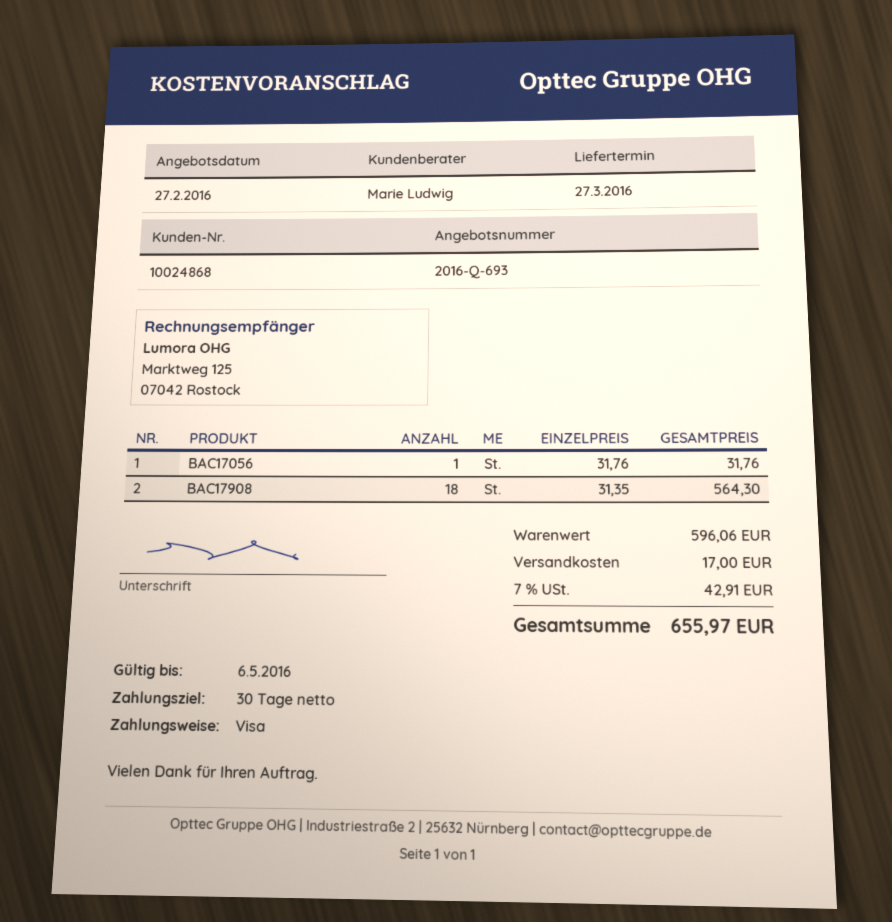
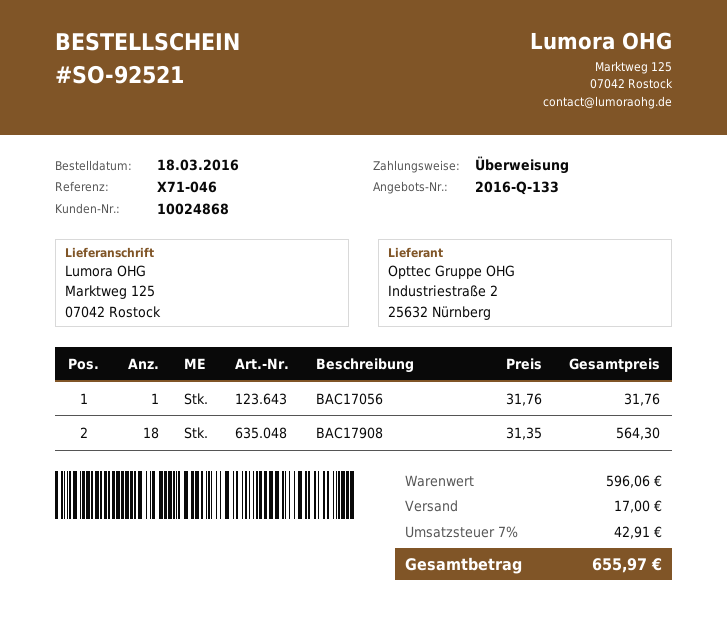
quote number: 2016-Q-693 -> 2016-Q-133
payment method: Visa -> bank transfer

